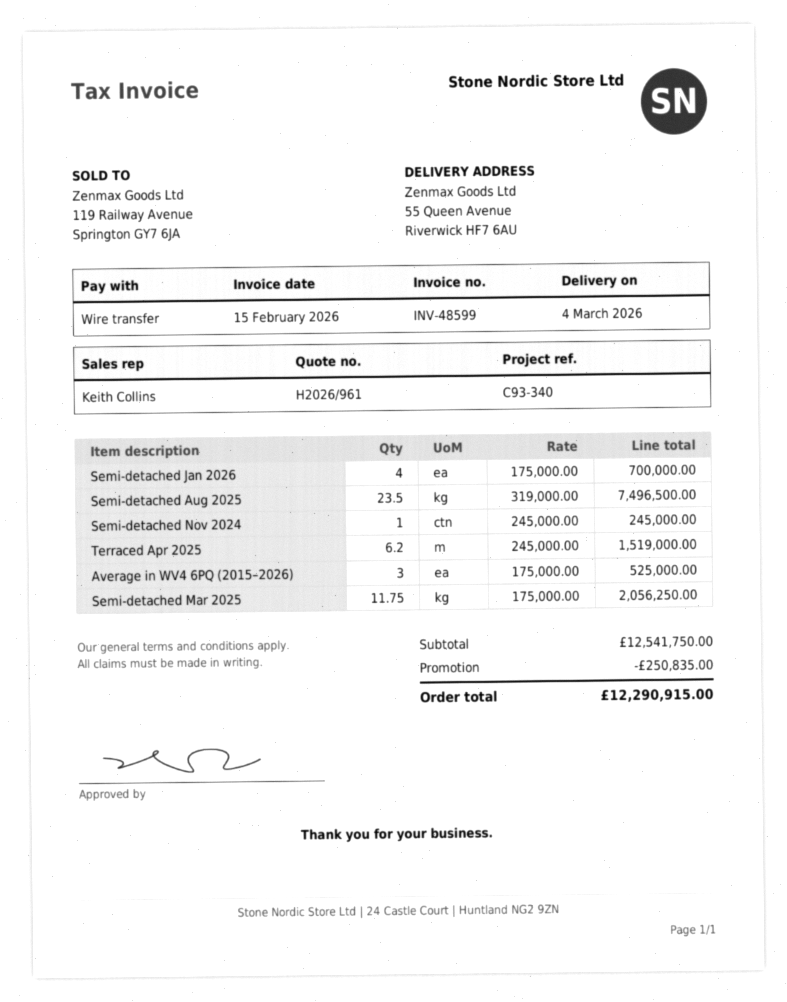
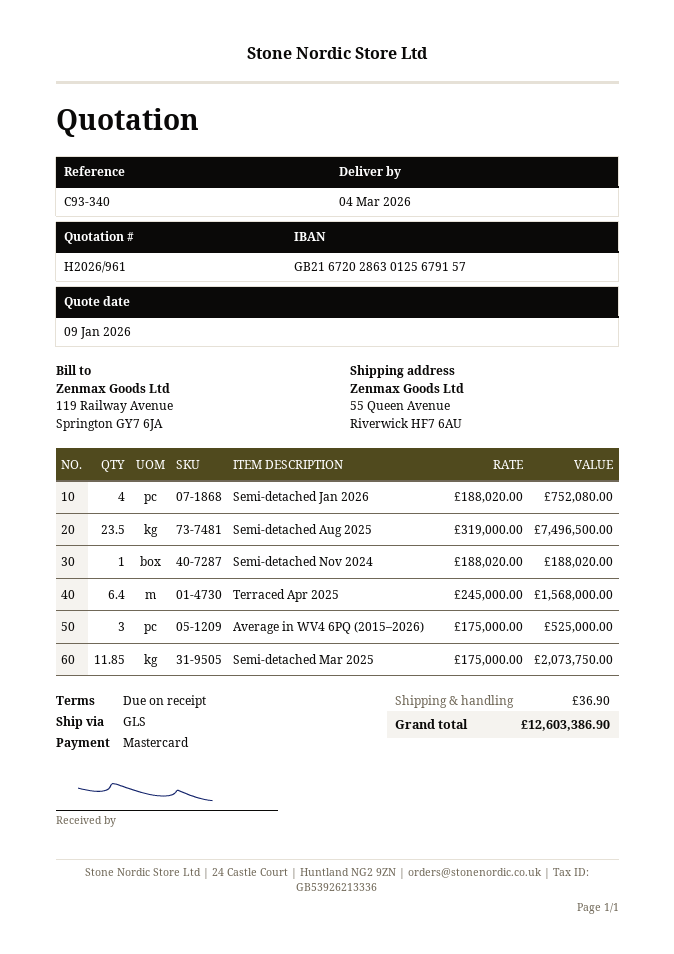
payment method: bank transfer -> Mastercard
Semi-detached Jan 2026: 4 x 175000.00 = 700000.00 -> 4 x 188020.00 = 752080.00
Semi-detached Nov 2024: 1 x 245000.00 = 245000.00 -> 1 x 188020.00 = 188020.00
Terraced Apr 2025: 6.2 x 245000.00 = 1519000.00 -> 6.4 x 245000.00 = 1568000.00
Semi-detached Mar 2025: 11.75 x 175000.00 = 2056250.00 -> 11.85 x 175000.00 = 2073750.00
discount: 250835.00 -> none
shipping: none -> 36.90
total: 12290915.00 -> 12603386.90

